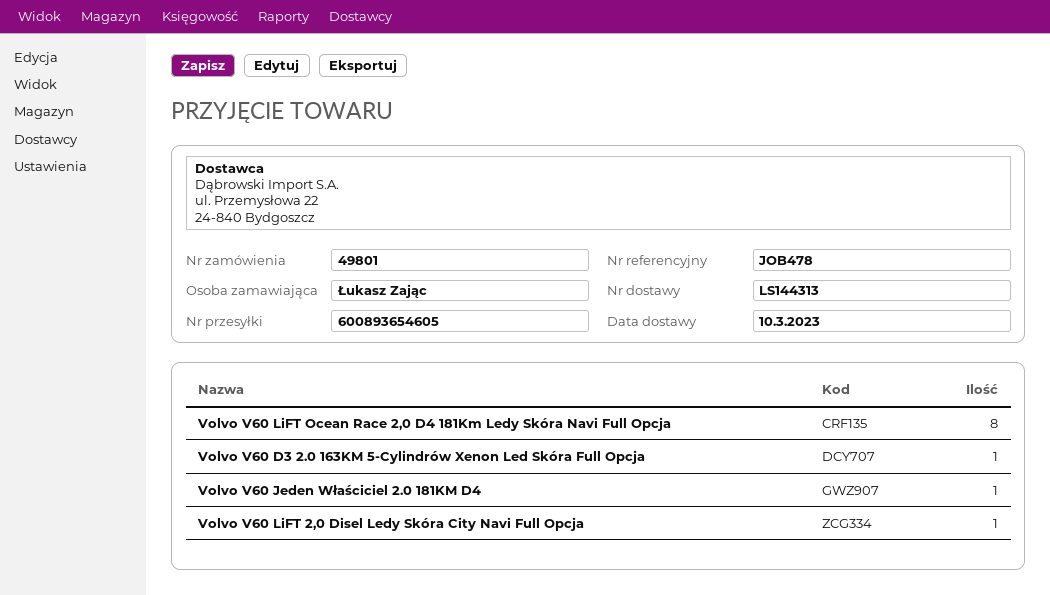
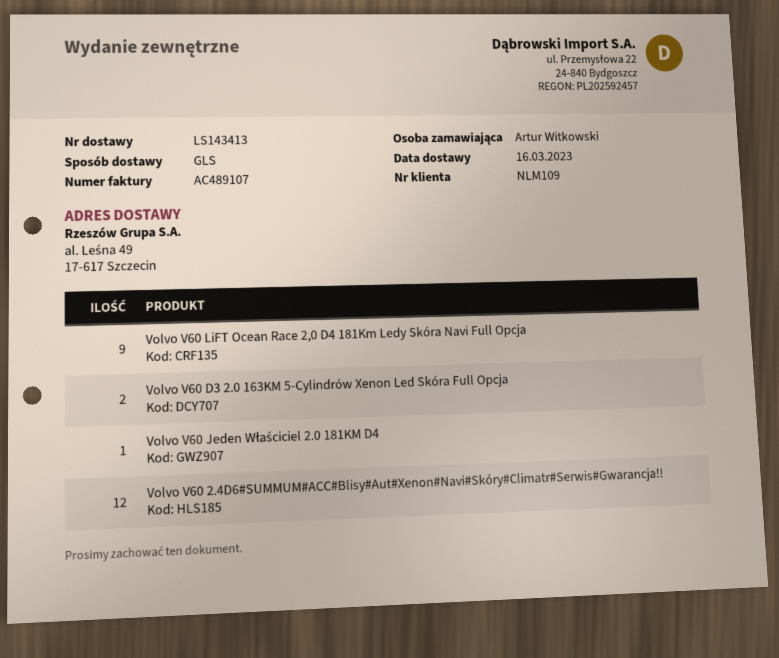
delivery note number: LS144313 -> LS143413
delivery date: 2023-03-10 -> 2023-03-16
ordered by: Łukasz Zając -> Artur Witkowski
Volvo V60 LiFT Ocean Race 2,0 D4 181Km Ledy Skóra Navi Full Opcja: 8 -> 9
Volvo V60 D3 2.0 163KM 5-Cylindrów Xenon Led Skóra Full Opcja: 1 -> 2
Volvo V60 LiFT 2,0 Disel Ledy Skóra City Navi Full Opcja: 1 -> none
Volvo V60 2.4D6#SUMMUM#ACC#Blisy#Aut#Xenon#Navi#Skóry#Climatr#Serwis#Gwarancja!!: none -> 12

